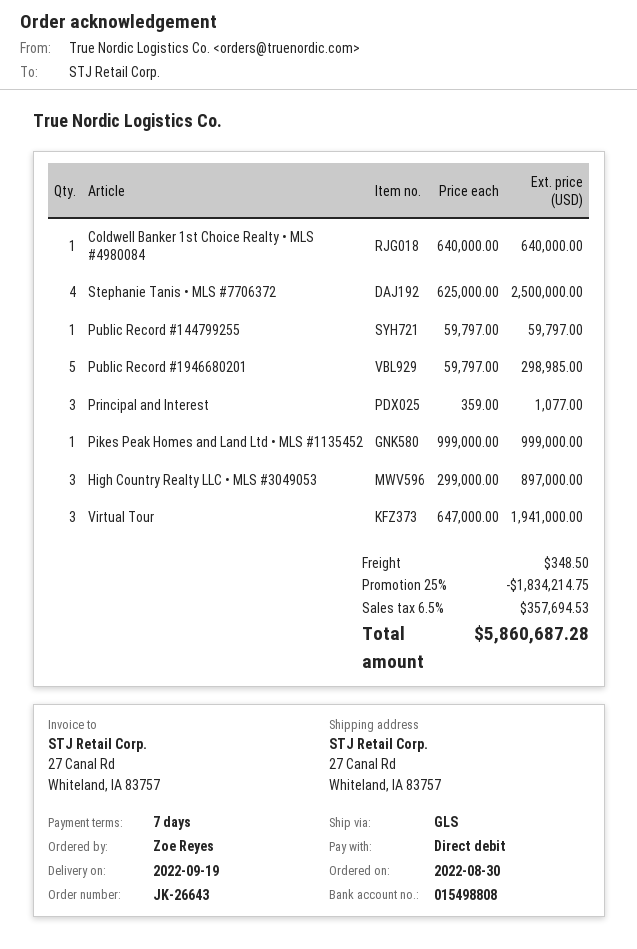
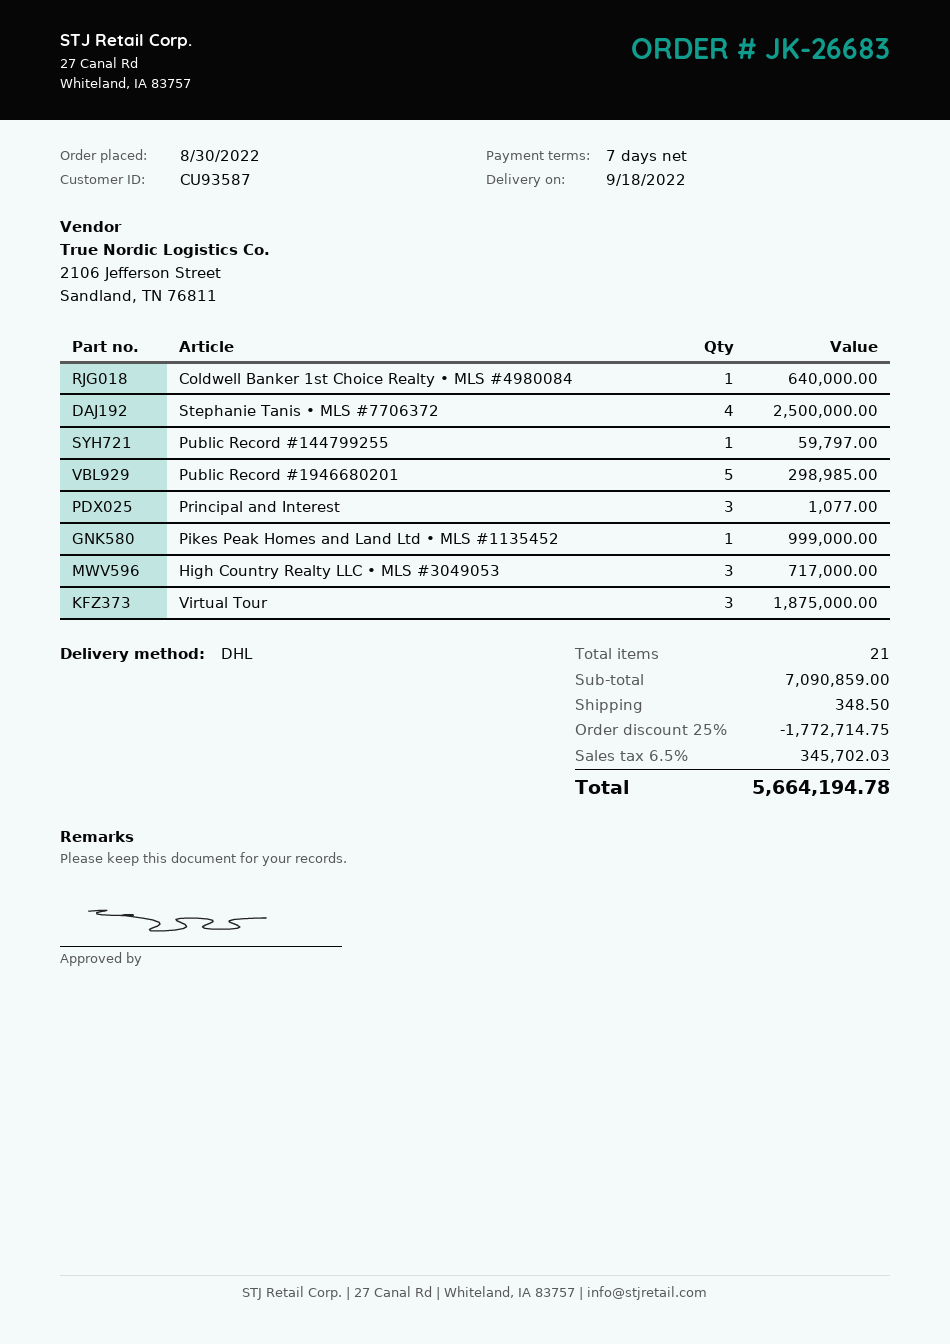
order number: JK-26643 -> JK-26683
delivery date: 2022-09-19 -> 2022-09-18
shipping method: GLS -> DHL
High Country Realty LLC • MLS #3049053: 3 for 897000.00 -> 3 for 717000.00
Virtual Tour: 3 for 1941000.00 -> 3 for 1875000.00
discount: 25% = 1834214.75 -> 25% = 1772714.75
tax: 6.5% = 357694.53 -> 6.5% = 345702.03
total: 5860687.28 -> 5664194.78

